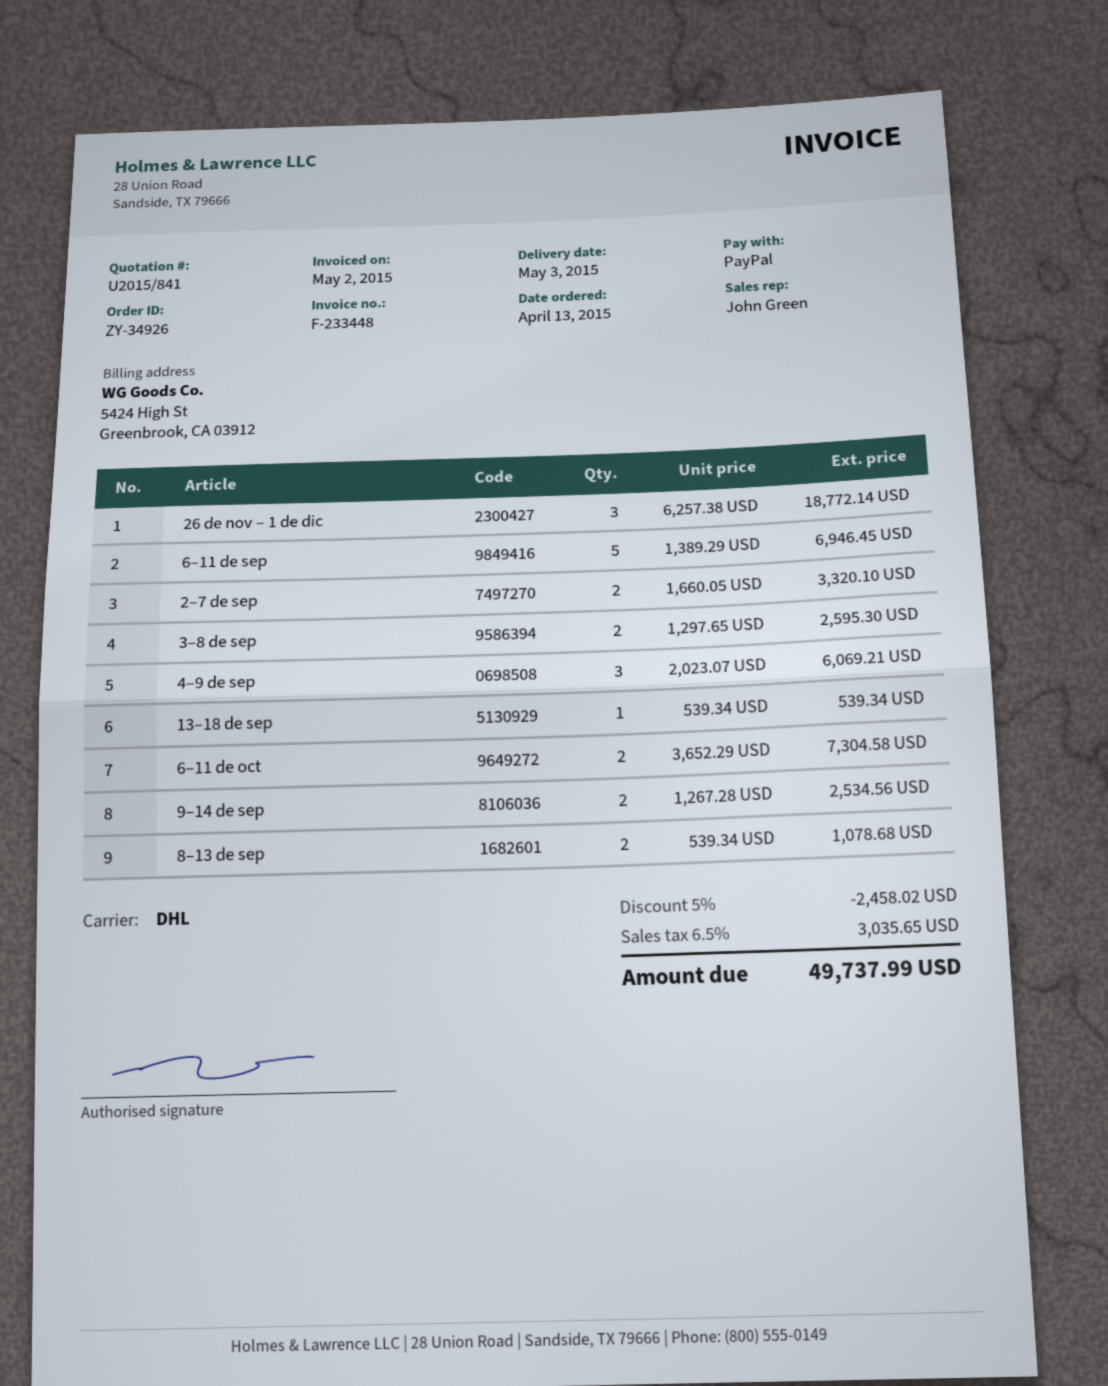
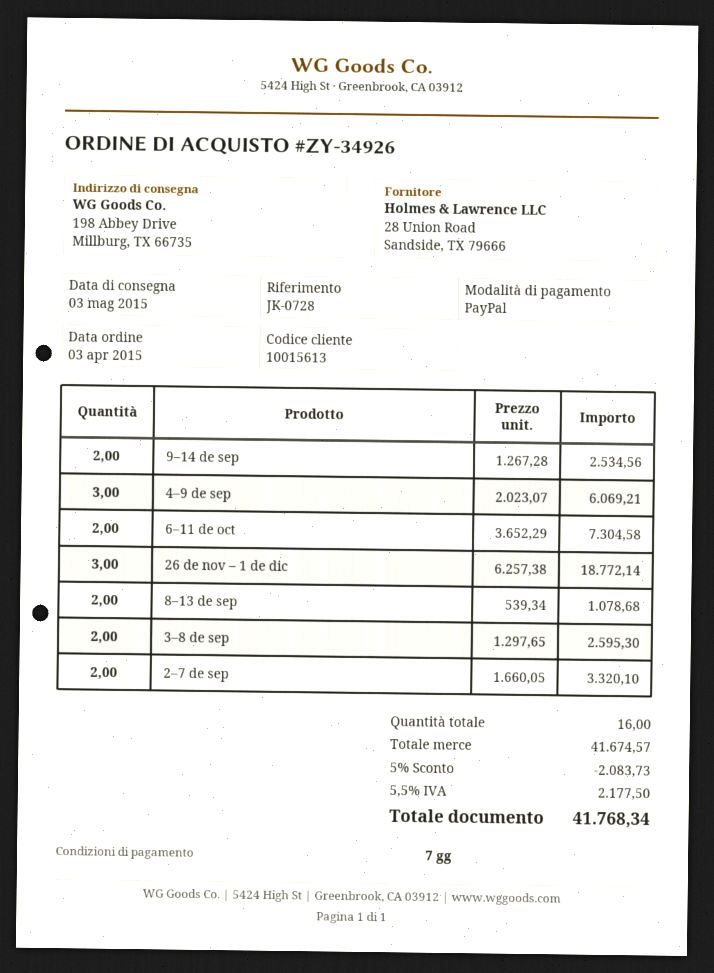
order date: 2015-04-13 -> 2015-04-03
6–11 de sep: 5 x 1389.29 = 6946.45 -> none
13–18 de sep: 1 x 539.34 = 539.34 -> none
discount: 5% = 2458.02 -> 5% = 2083.73
tax: 6.5% = 3035.65 -> 5.5% = 2177.50
total: 49737.99 -> 41768.34

